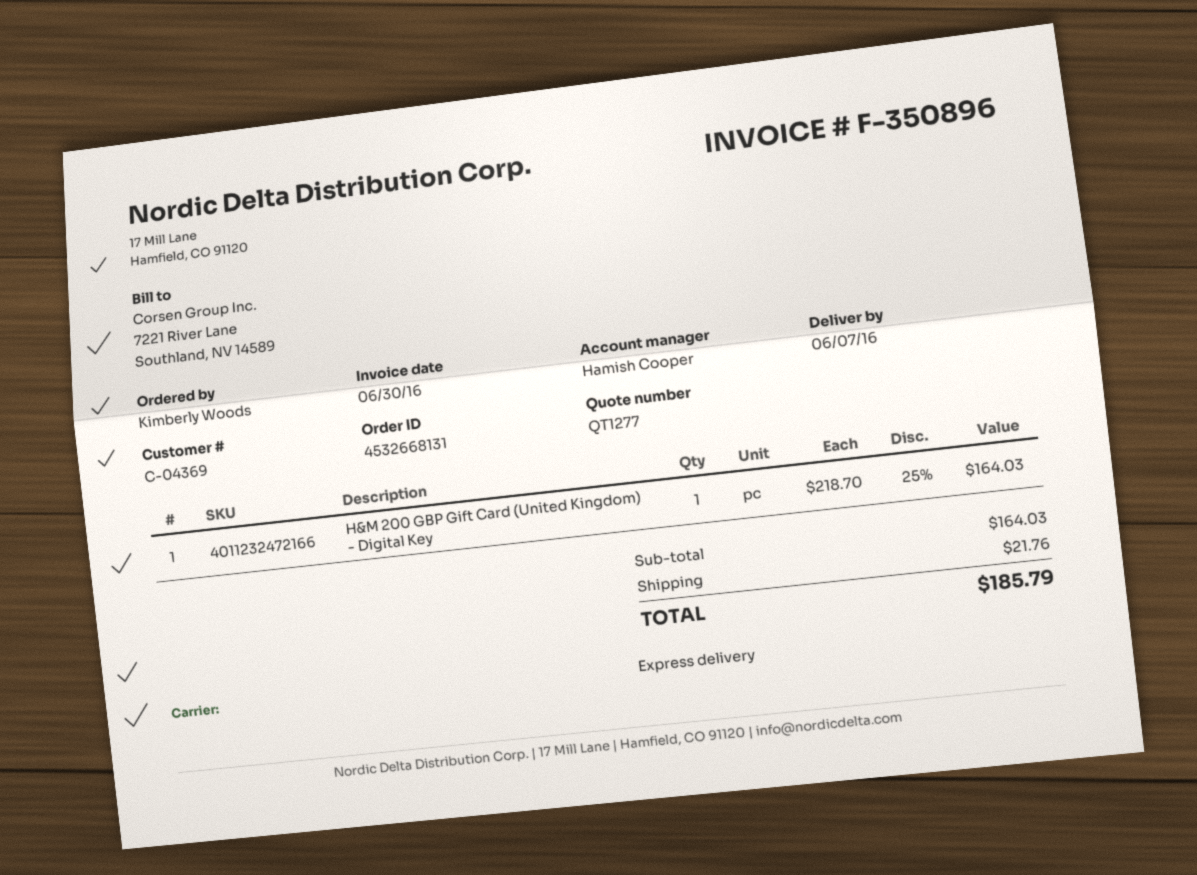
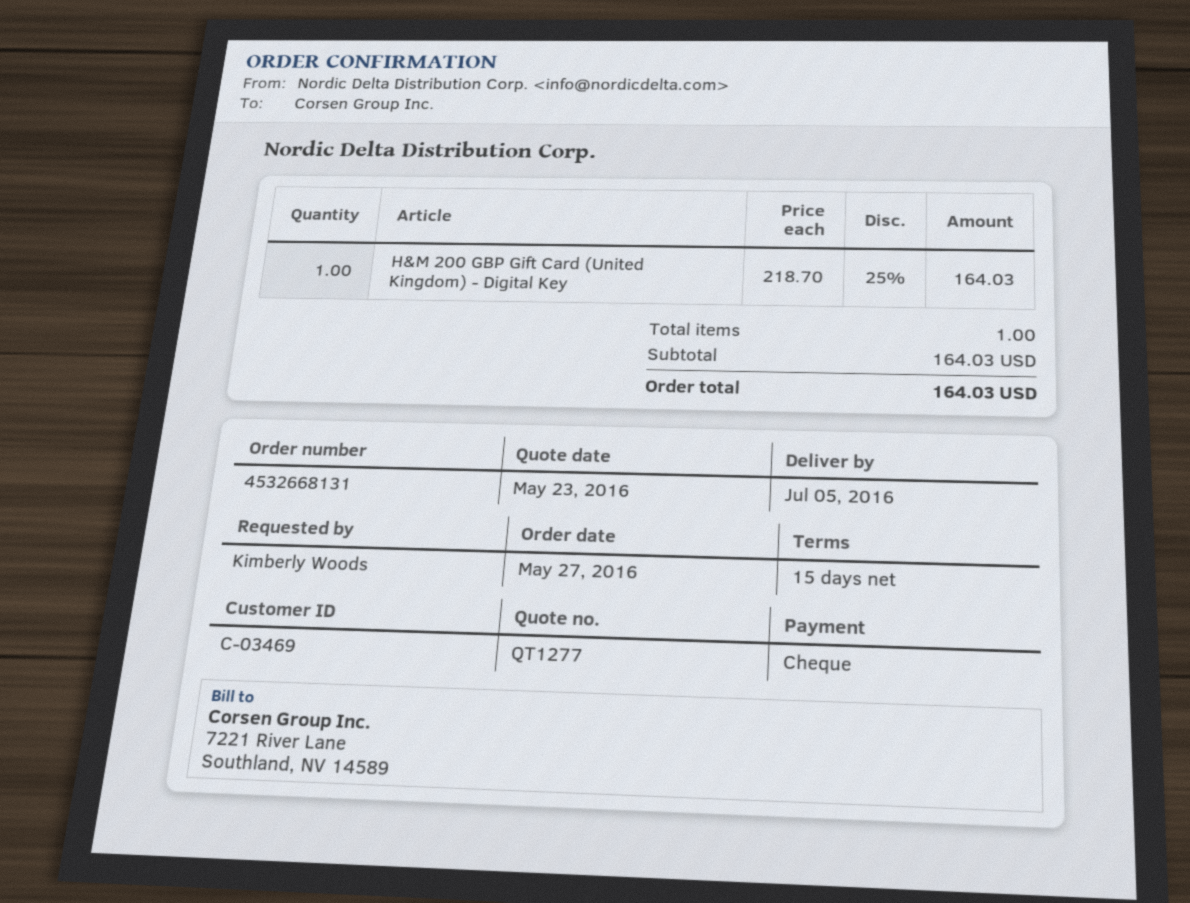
delivery date: 2016-06-07 -> 2016-07-05
customer number: C-04369 -> C-03469
shipping: 21.76 -> none
total: 185.79 -> 164.03

